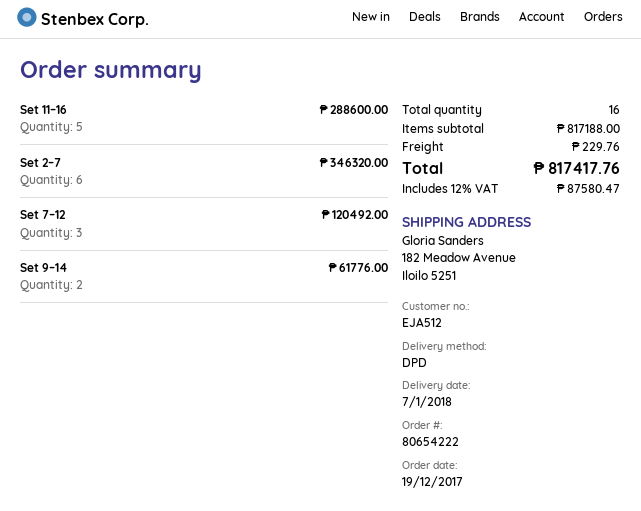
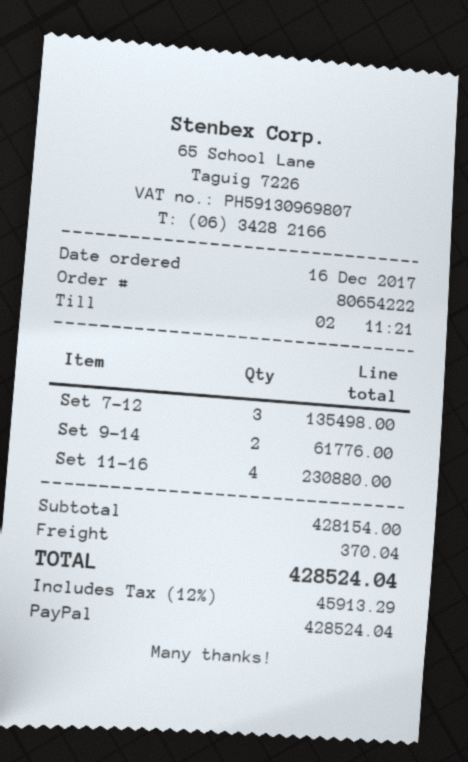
order date: 2017-12-19 -> 2017-12-16
Set 11–16: 5 for 288600.00 -> 4 for 230880.00
Set 2–7: 6 for 346320.00 -> none
Set 7–12: 3 for 120492.00 -> 3 for 135498.00
subtotal: 817188.00 -> 428154.00
shipping: 229.76 -> 370.04
tax: 12% = 87580.47 -> 12% = 45913.29
total: 817417.76 -> 428524.04

